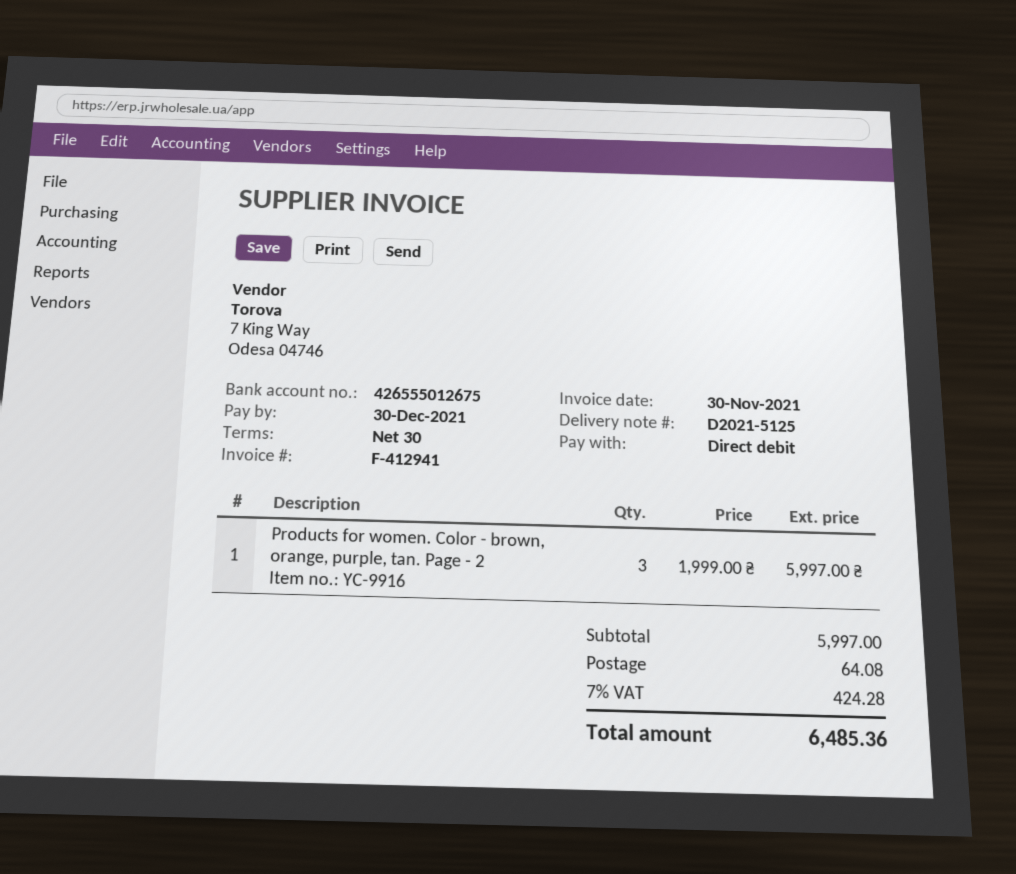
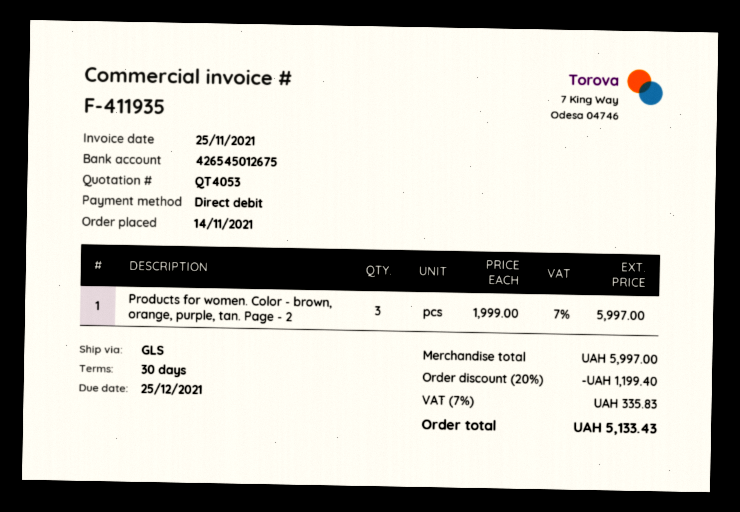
invoice number: F-412941 -> F-411935
invoice date: 2021-11-30 -> 2021-11-25
due date: 2021-12-30 -> 2021-12-25
bank account: 426555012675 -> 426545012675
discount: none -> 20% = 1199.40
shipping: 64.08 -> none
tax: 7% = 424.28 -> 7% = 335.83
total: 6485.36 -> 5133.43

